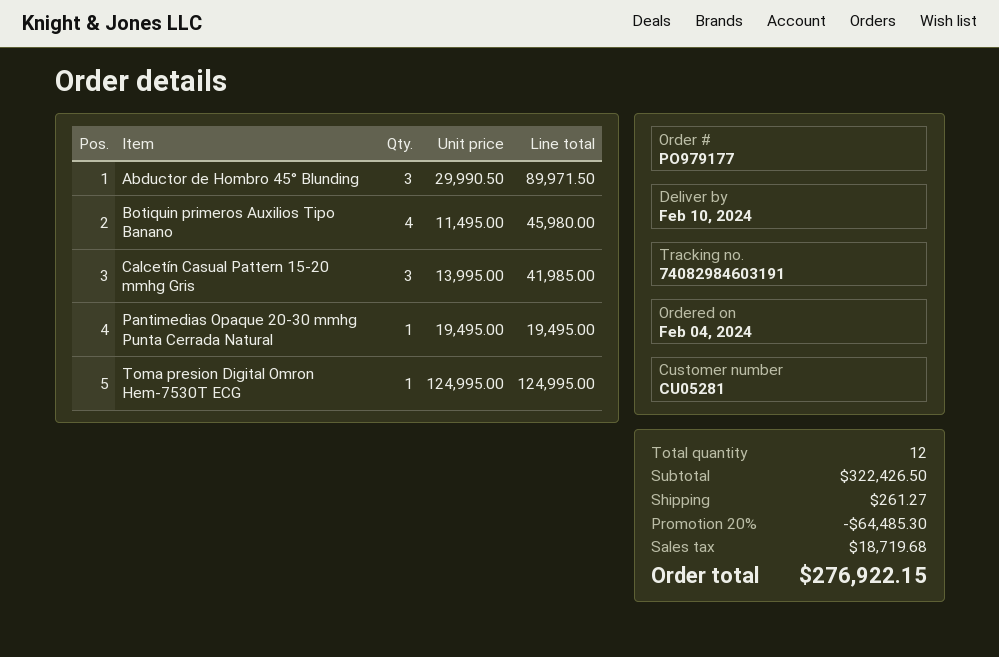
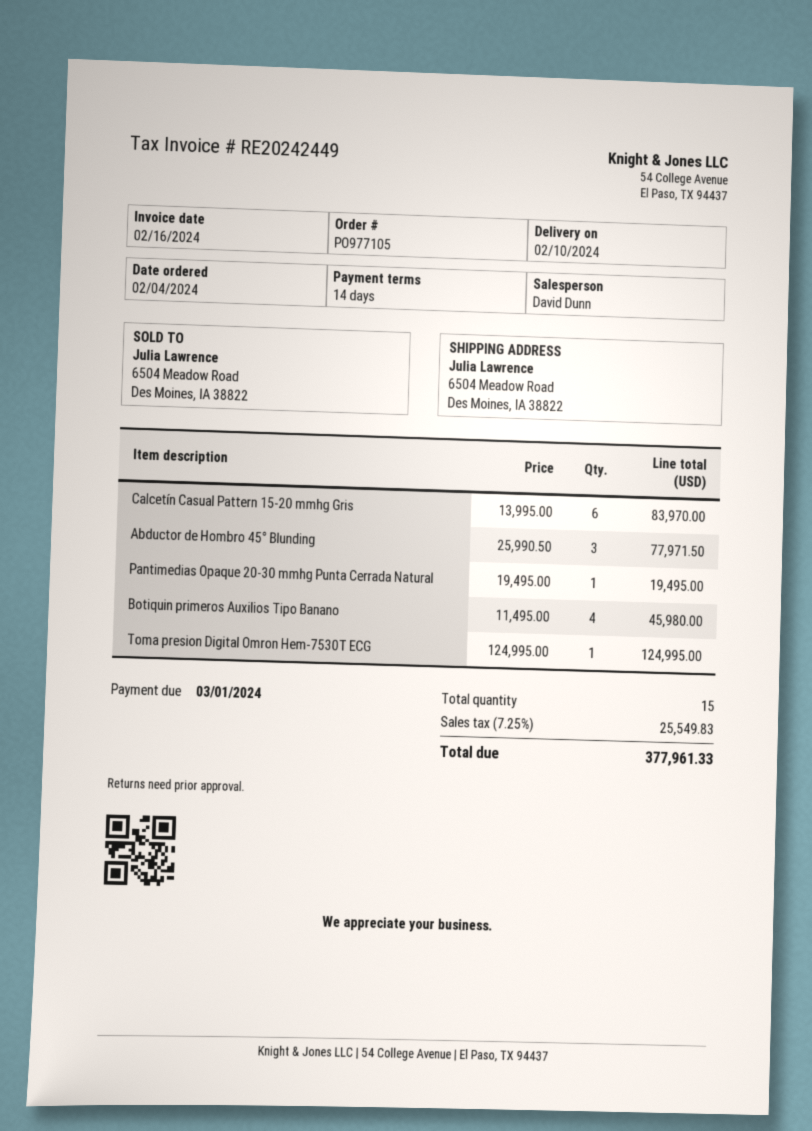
order number: PO979177 -> PO977105
Abductor de Hombro 45° Blunding: 3 x 29990.50 = 89971.50 -> 3 x 25990.50 = 77971.50
Calcetín Casual Pattern 15-20 mmhg Gris: 3 x 13995.00 = 41985.00 -> 6 x 13995.00 = 83970.00
total quantity: 12 -> 15
discount: 20% = 64485.30 -> none
shipping: 261.27 -> none
tax: 18719.68 -> 25549.83
total: 276922.15 -> 377961.33

